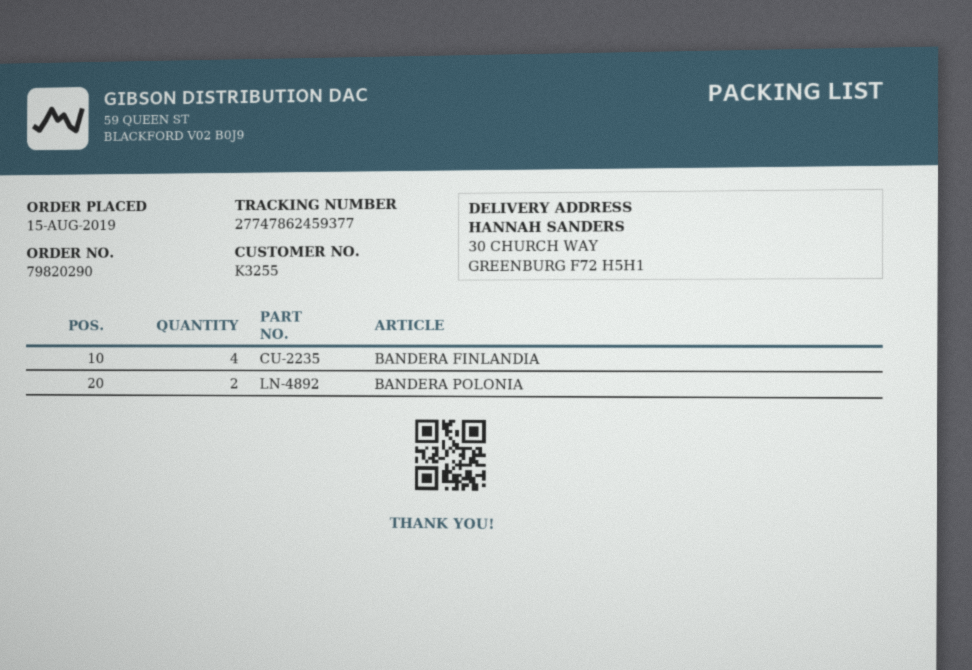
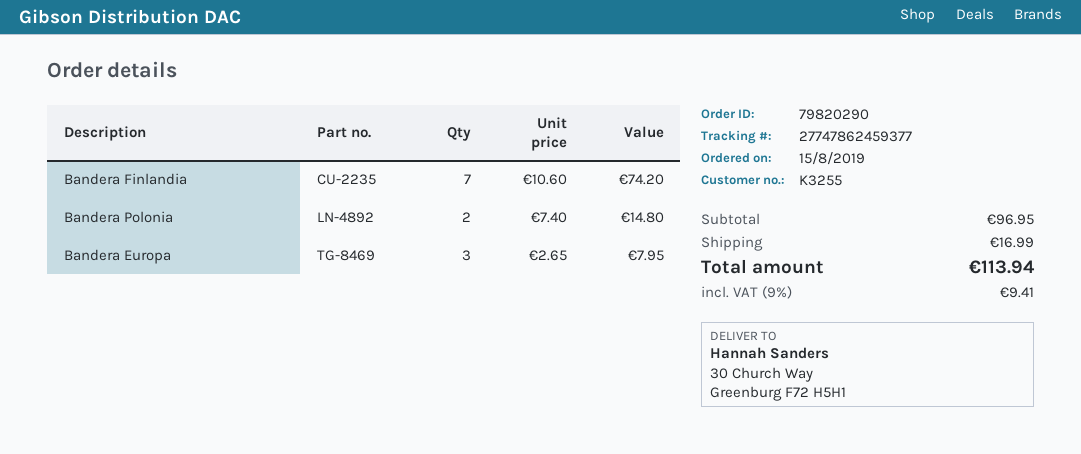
BANDERA FINLANDIA: 4 -> 7
Bandera Europa: none -> 3

